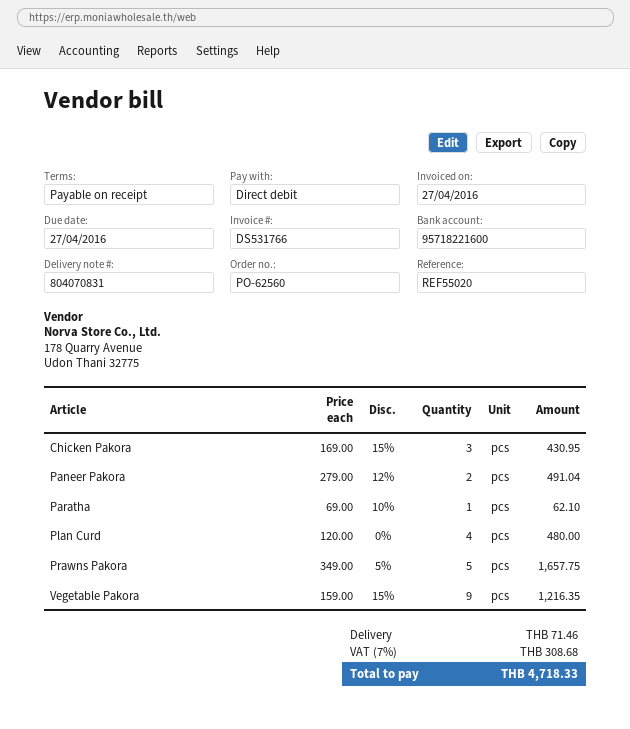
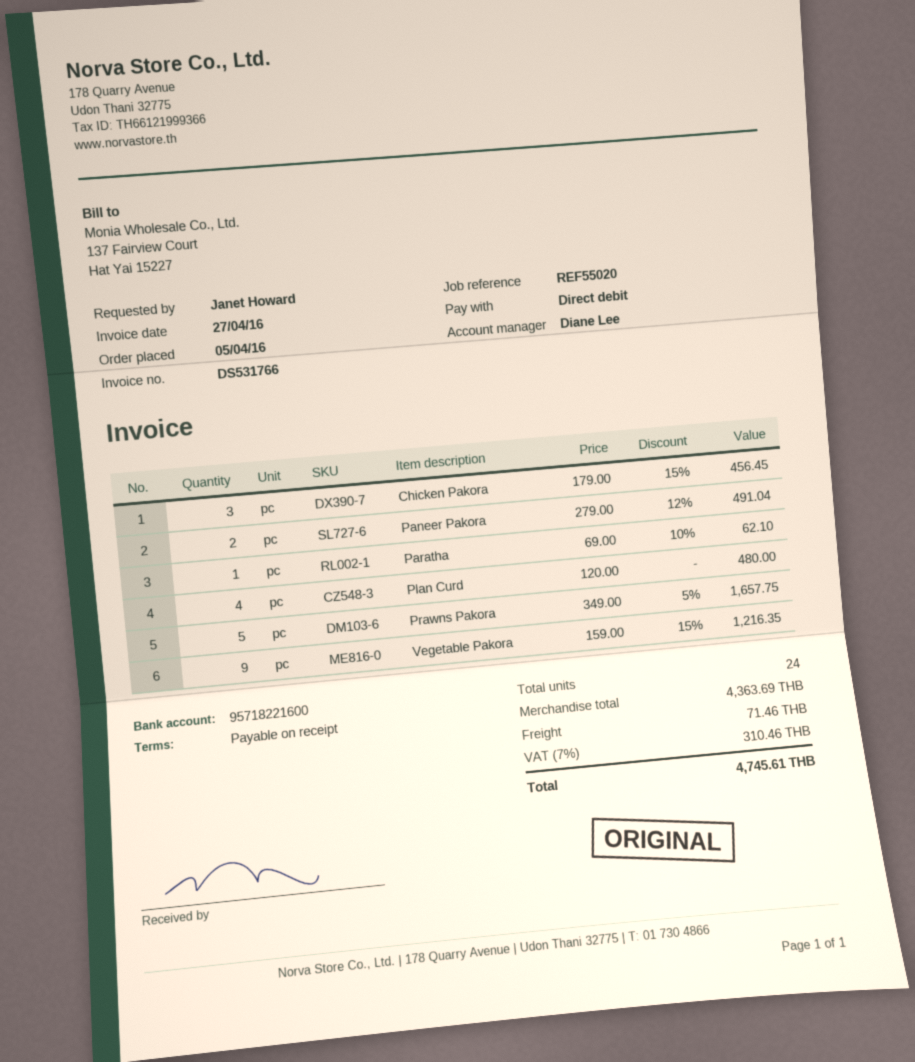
Chicken Pakora: 3 x 169.00 - 15% = 430.95 -> 3 x 179.00 - 15% = 456.45
tax: 7% = 308.68 -> 7% = 310.46
total: 4718.33 -> 4745.61

